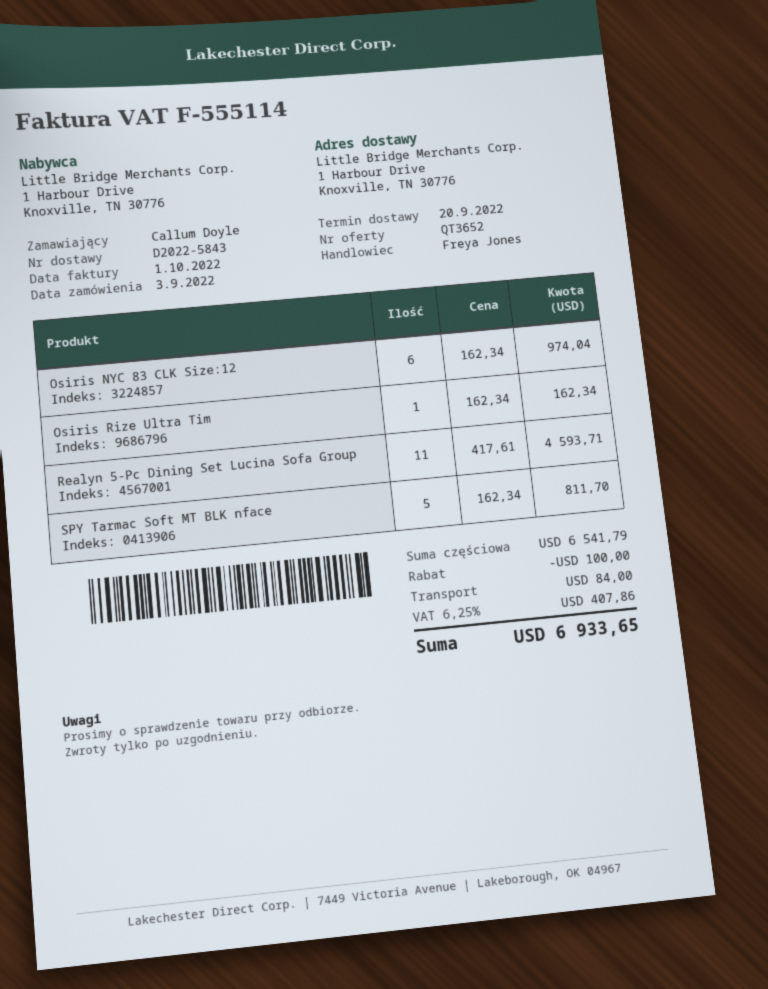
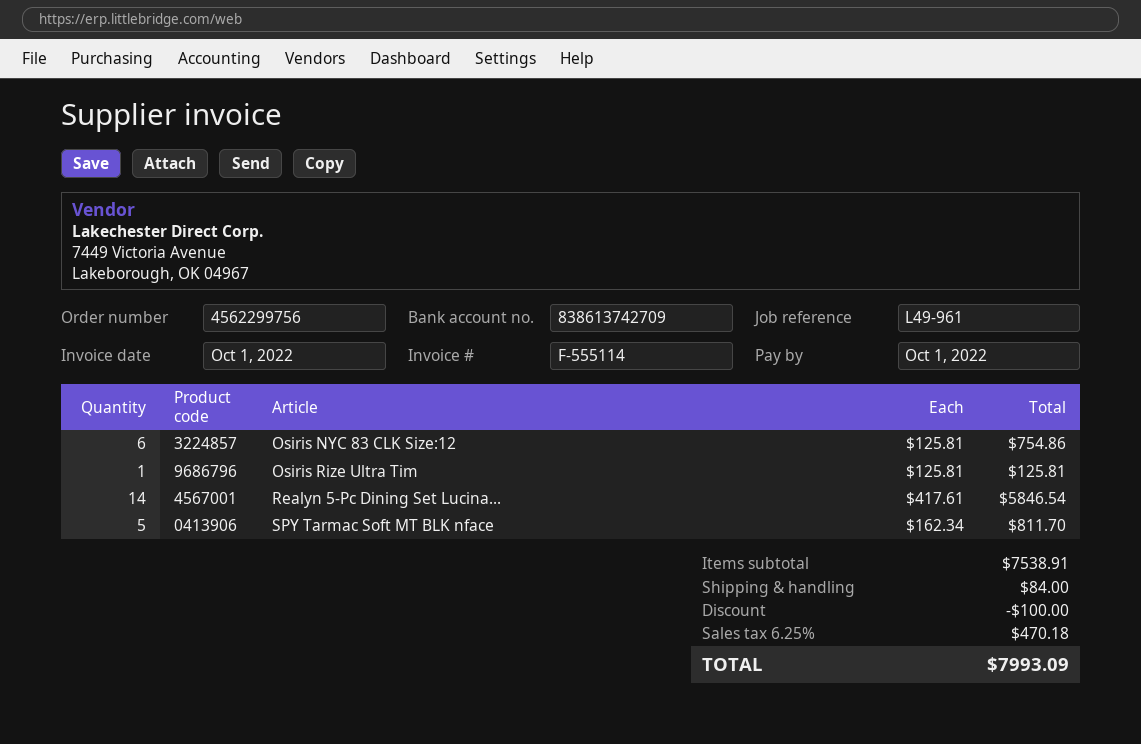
Osiris NYC 83 CLK Size:12: 6 x 162.34 = 974.04 -> 6 x 125.81 = 754.86
Osiris Rize Ultra Tim: 1 x 162.34 = 162.34 -> 1 x 125.81 = 125.81
Realyn 5-Pc Dining Set Lucina Sofa Group: 11 x 417.61 = 4593.71 -> 14 x 417.61 = 5846.54
subtotal: 6541.79 -> 7538.91
tax: 6.25% = 407.86 -> 6.25% = 470.18
total: 6933.65 -> 7993.09

